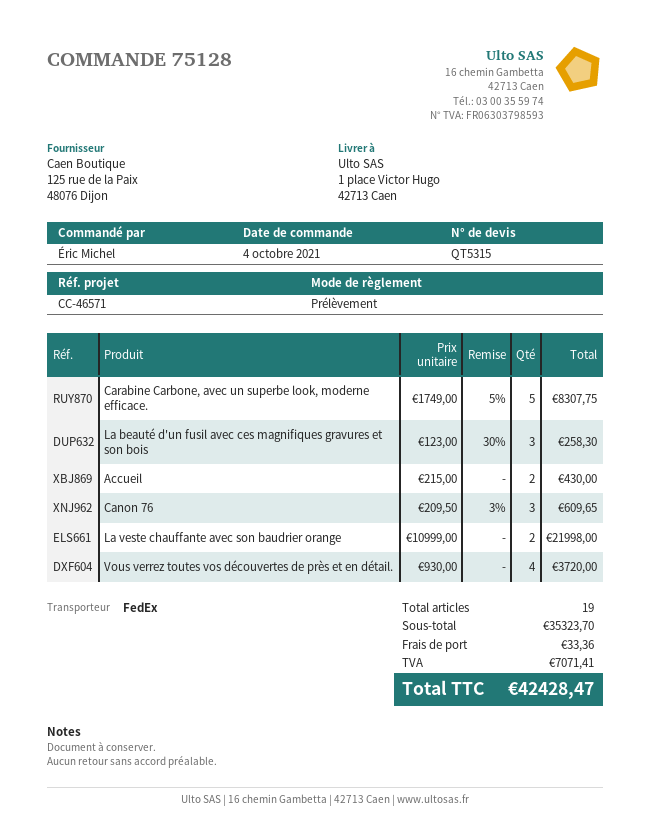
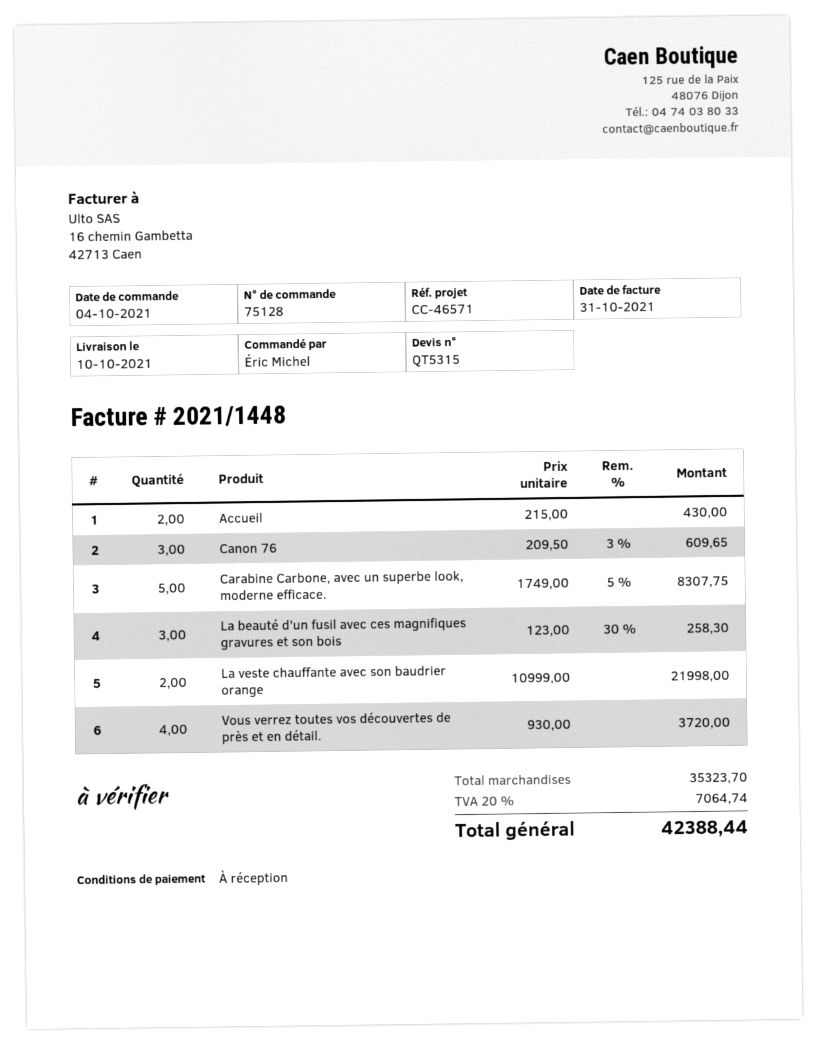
shipping: 33.36 -> none
tax: 7071.41 -> 7064.74
total: 42428.47 -> 42388.44

